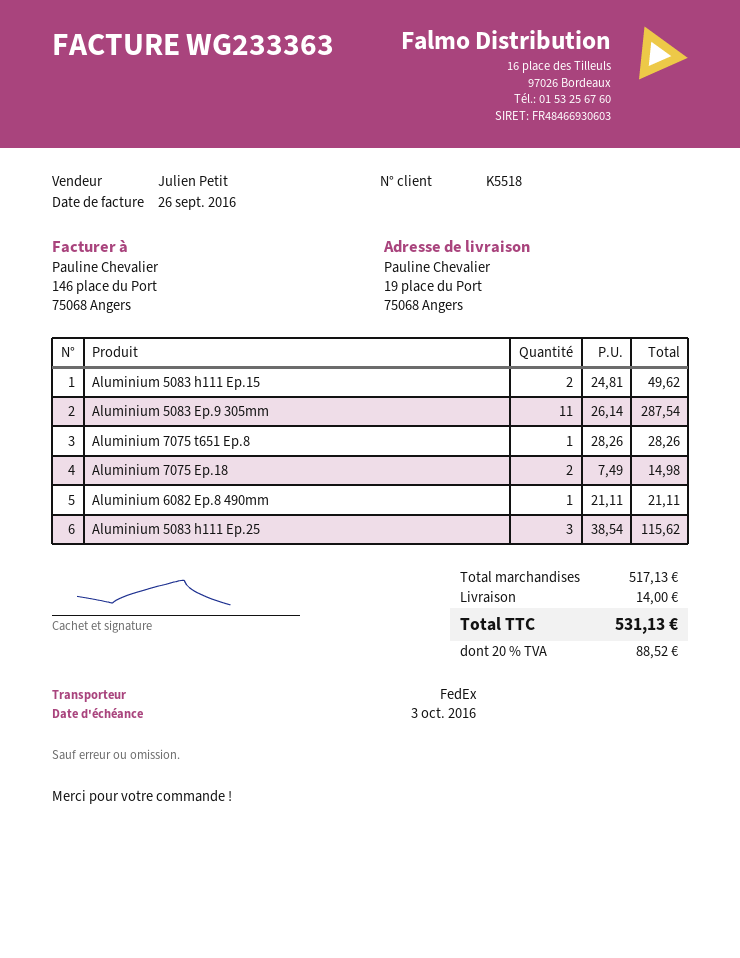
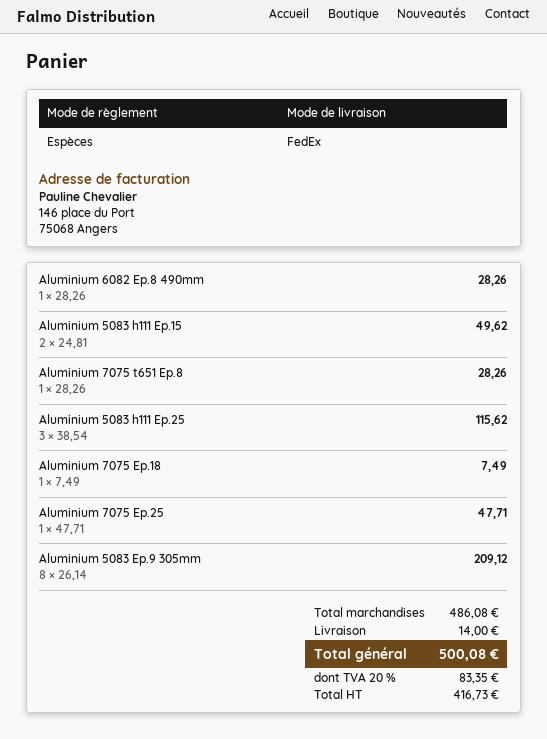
Aluminium 5083 Ep.9 305mm: 11 x 26.14 = 287.54 -> 8 x 26.14 = 209.12
Aluminium 7075 Ep.18: 2 x 7.49 = 14.98 -> 1 x 7.49 = 7.49
Aluminium 6082 Ep.8 490mm: 1 x 21.11 = 21.11 -> 1 x 28.26 = 28.26
Aluminium 7075 Ep.25: none -> 1 x 47.71 = 47.71
subtotal: 517.13 -> 486.08
tax: 20% = 88.52 -> 20% = 83.35
total: 531.13 -> 500.08

